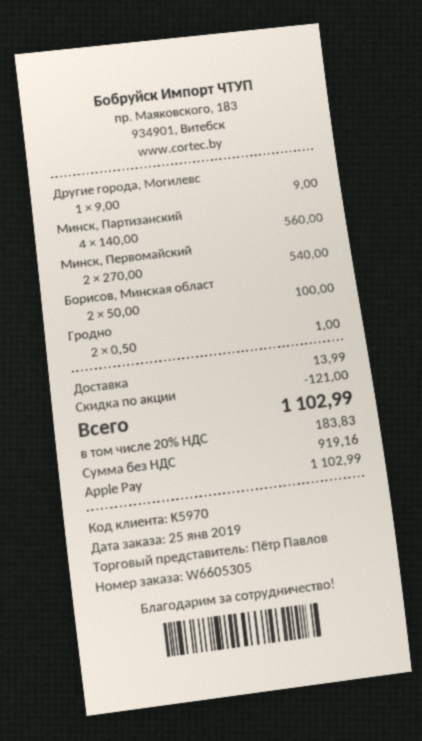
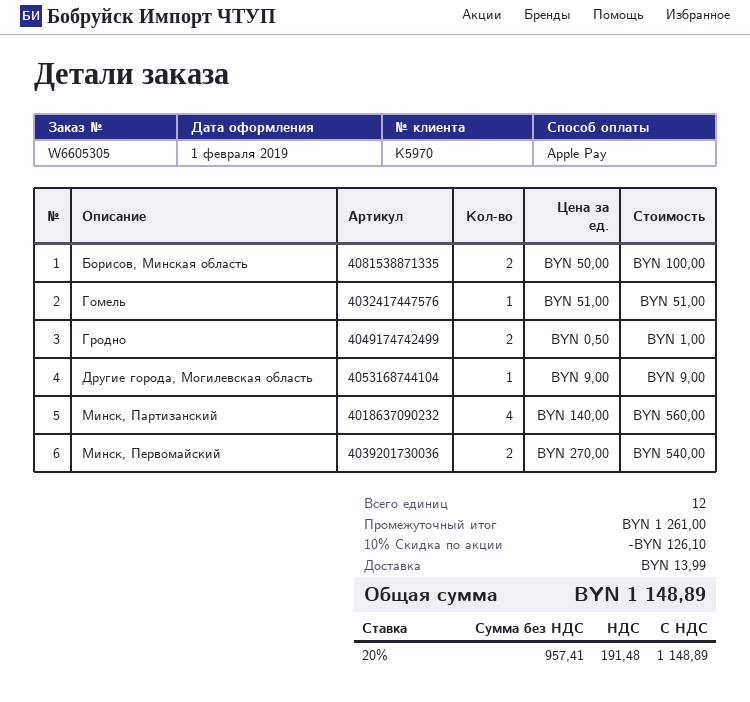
order date: 2019-01-25 -> 2019-02-01
Гомель: none -> 1 x 51.00 = 51.00
discount: 121.00 -> 126.10
net: 919.16 -> 957.41
tax: 20% = 183.83 -> 20% = 191.48
total: 1102.99 -> 1148.89

